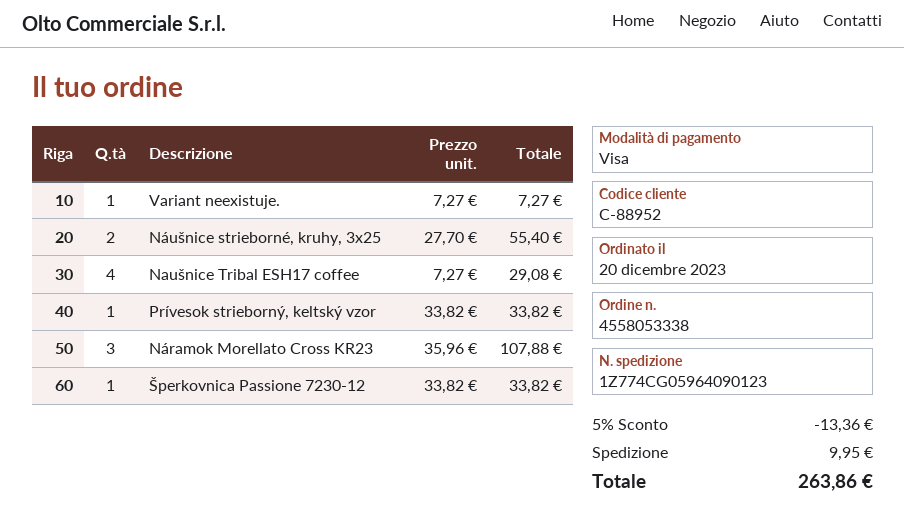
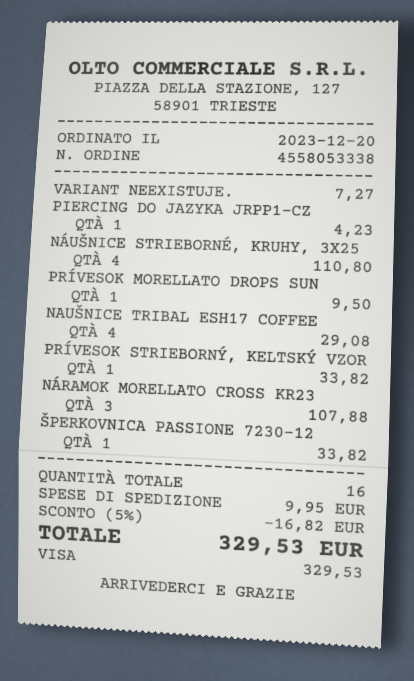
Náušnice strieborné, kruhy, 3x25: 2 for 55.40 -> 4 for 110.80
PIERCING DO JAZYKA JRPP1-CZ: none -> 1 for 4.23
PRÍVESOK MORELLATO DROPS SUN: none -> 1 for 9.50
discount: 5% = 13.36 -> 5% = 16.82
total: 263.86 -> 329.53

